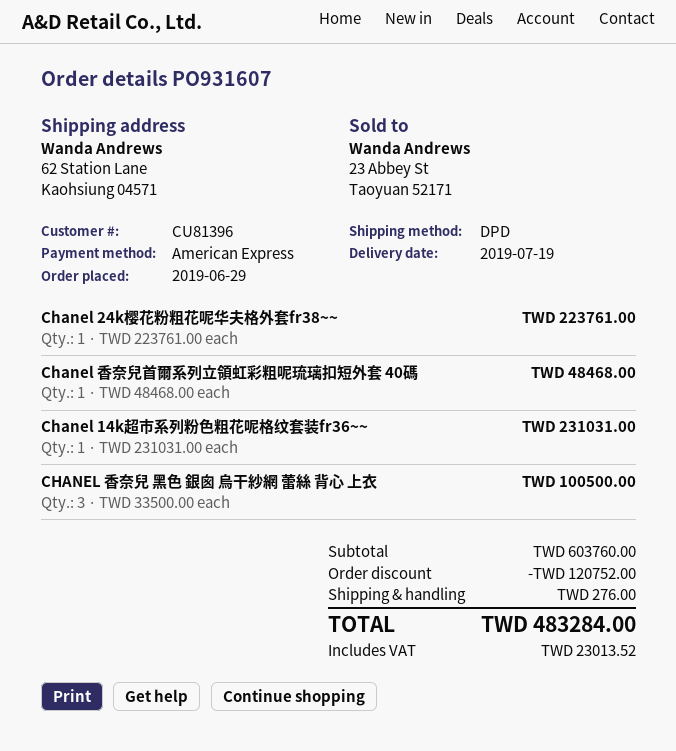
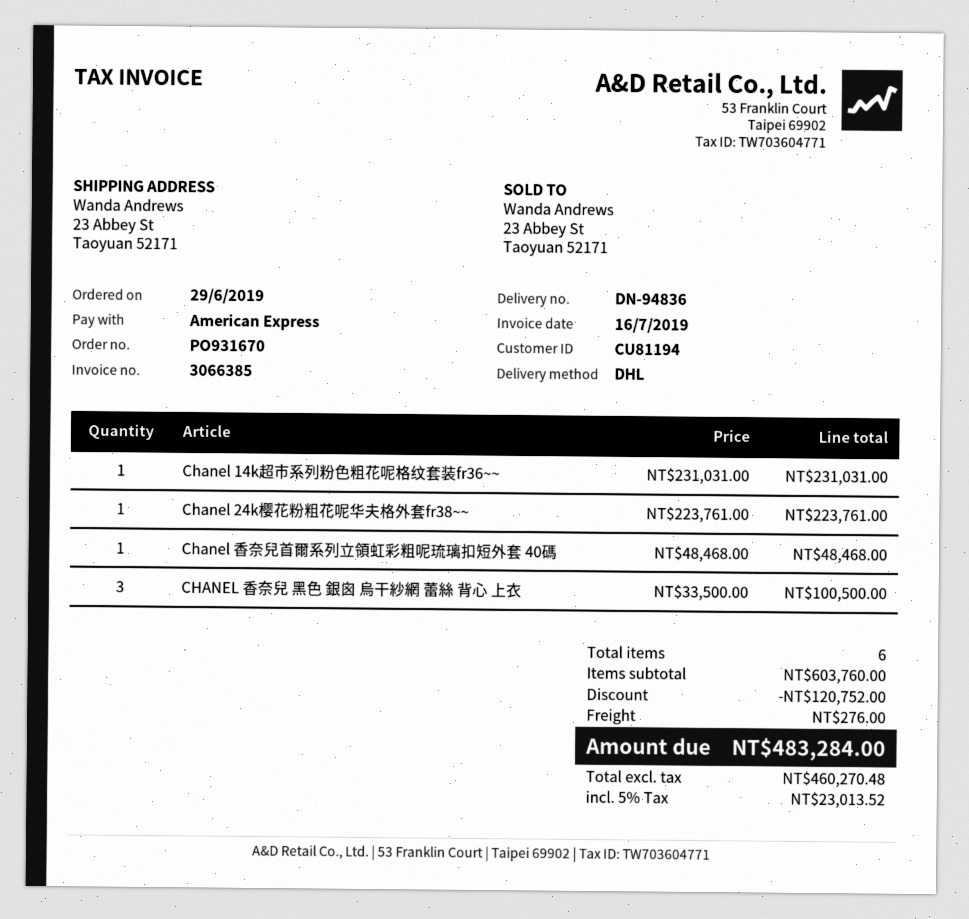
order number: PO931607 -> PO931670
customer number: CU81396 -> CU81194
shipping method: DPD -> DHL
ship to: 62 Station Lane, Kaohsiung 04571 -> 23 Abbey St, Taoyuan 52171

